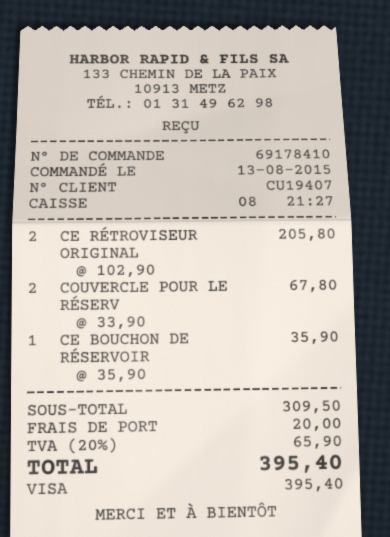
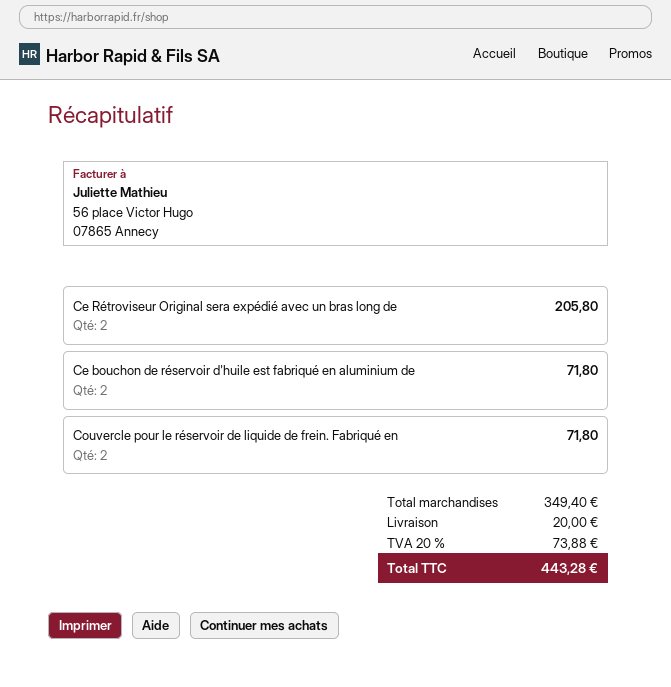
COUVERCLE POUR LE RÉSERV: 2 for 67.80 -> 2 for 71.80
CE BOUCHON DE RÉSERVOIR: 1 for 35.90 -> 2 for 71.80
subtotal: 309.50 -> 349.40
tax: 20% = 65.90 -> 20% = 73.88
total: 395.40 -> 443.28

